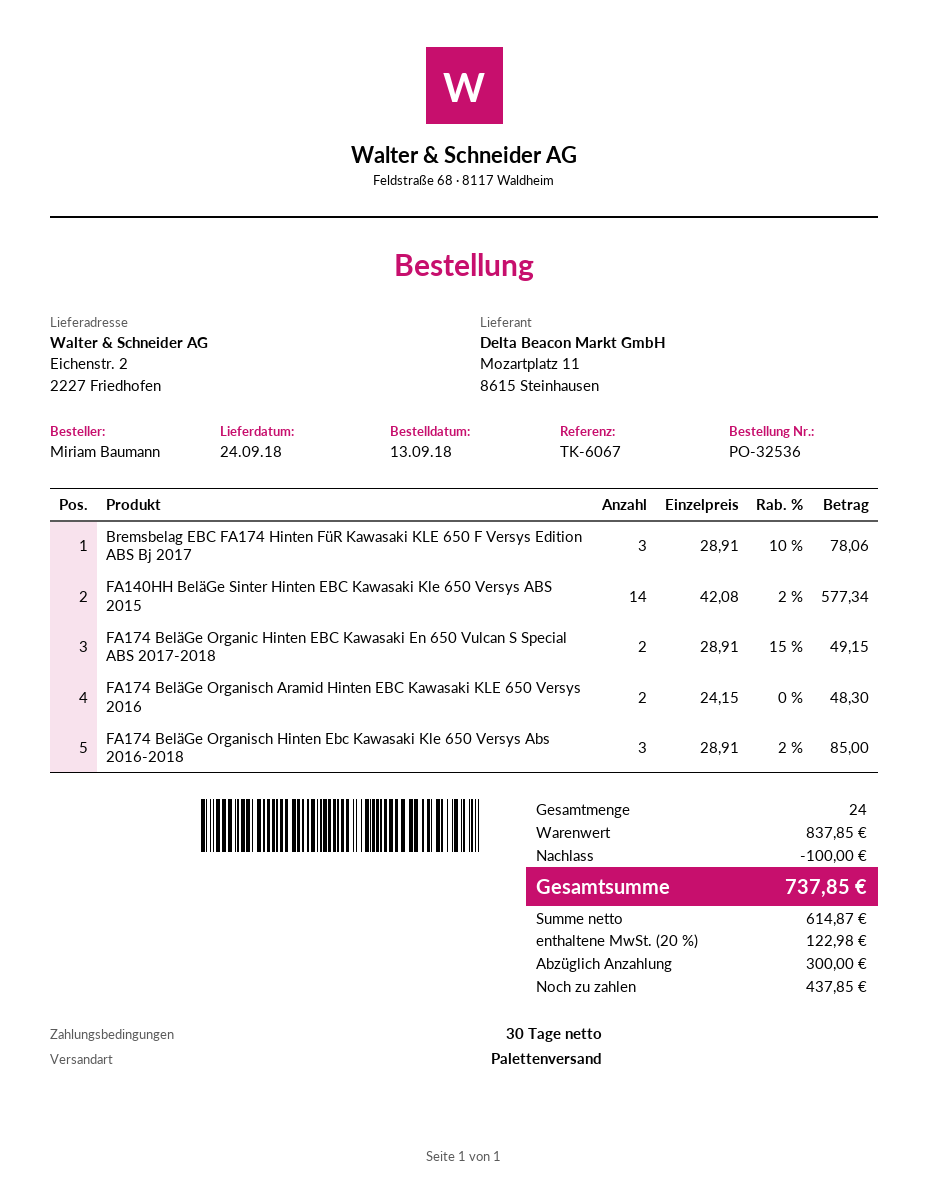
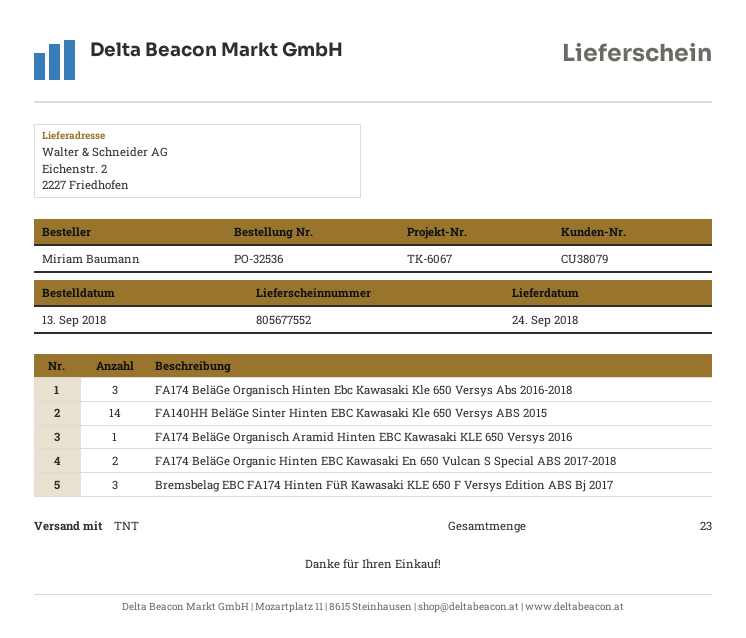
shipping method: pallet freight -> TNT
FA174 BeläGe Organisch Aramid Hinten EBC Kawasaki KLE 650 Versys 2016: 2 -> 1
total quantity: 24 -> 23

